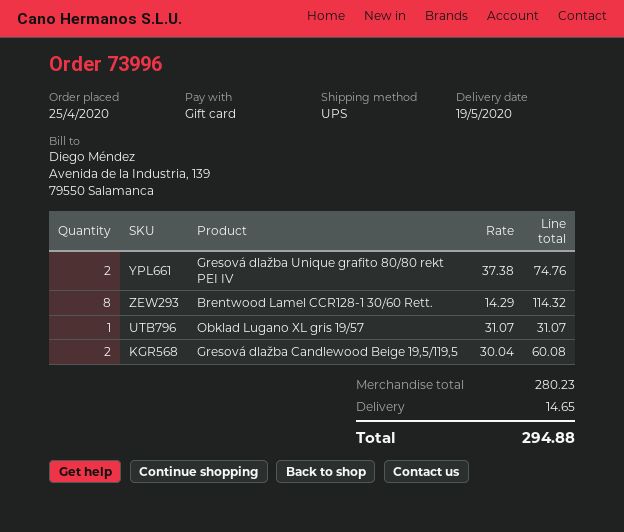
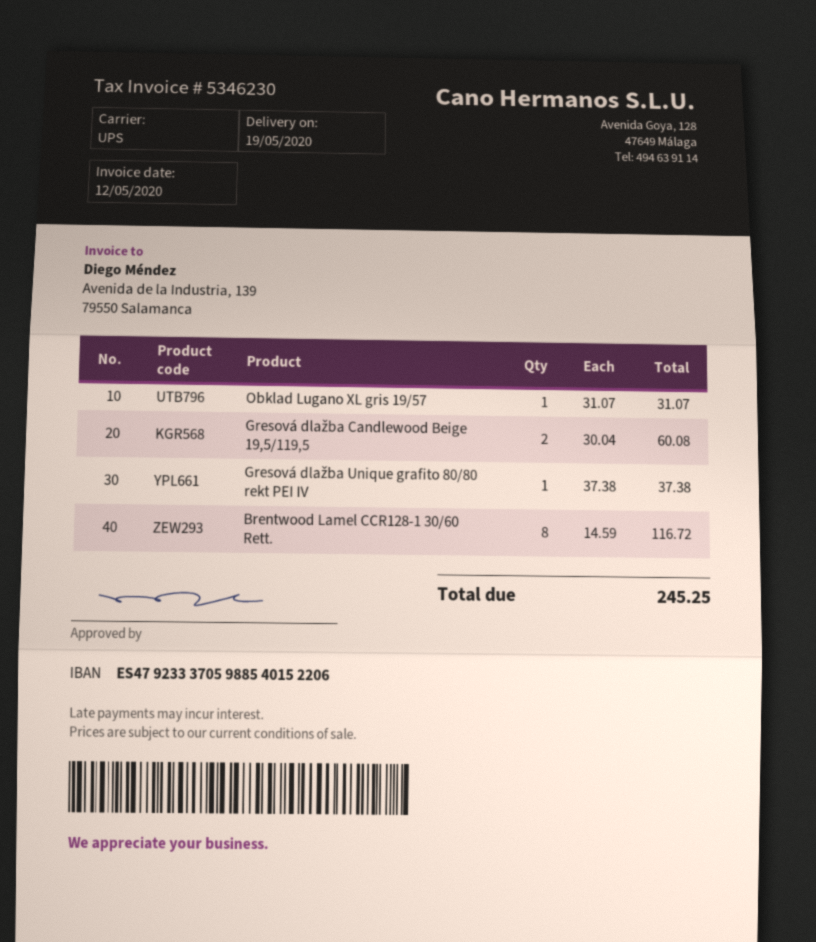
Gresová dlažba Unique grafito 80/80 rekt PEI IV: 2 x 37.38 = 74.76 -> 1 x 37.38 = 37.38
Brentwood Lamel CCR128-1 30/60 Rett.: 8 x 14.29 = 114.32 -> 8 x 14.59 = 116.72
shipping: 14.65 -> none
total: 294.88 -> 245.25

